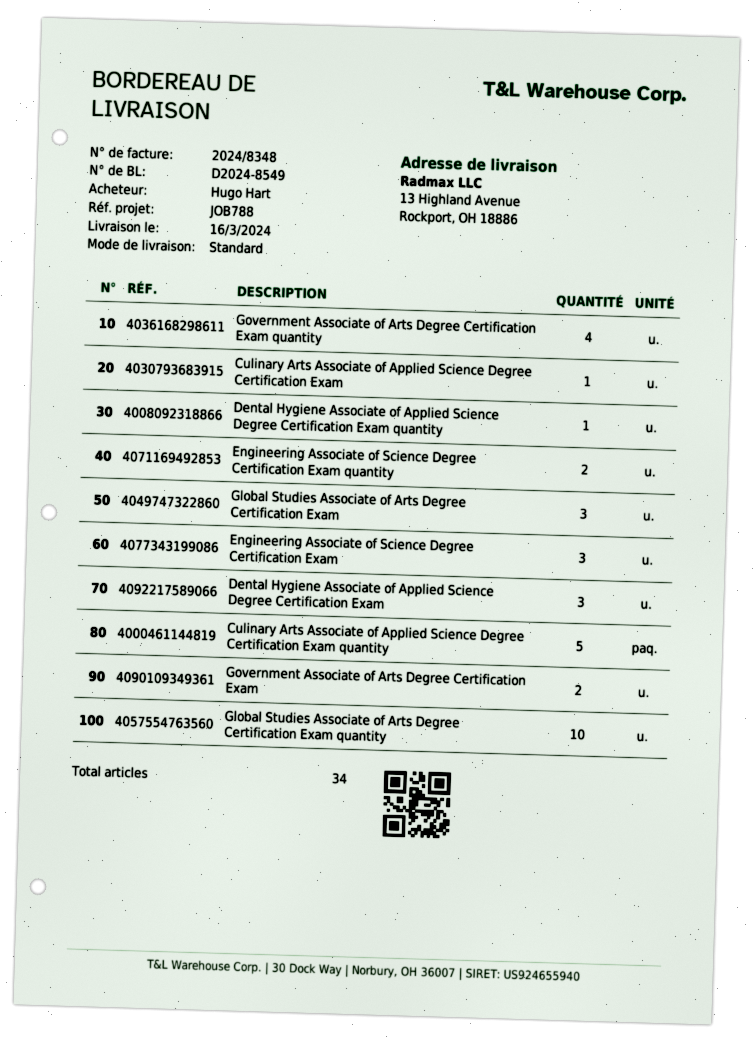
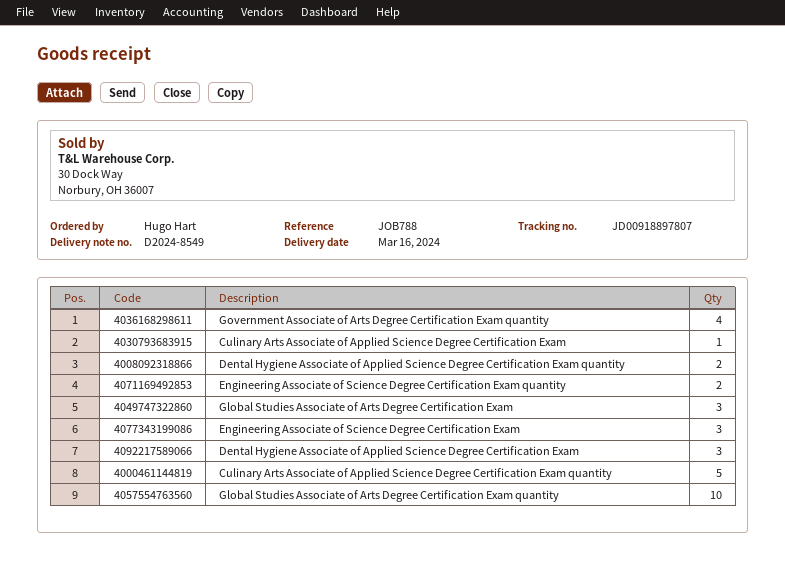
Dental Hygiene Associate of Applied Science Degree Certification Exam quantity: 1 -> 2
Government Associate of Arts Degree Certification Exam: 2 -> none

